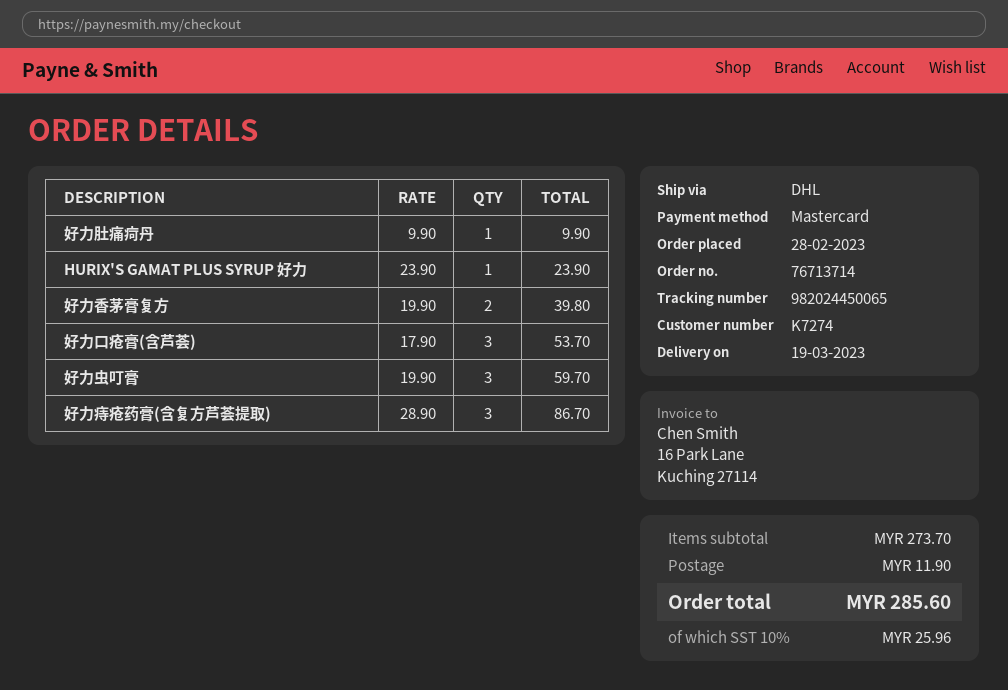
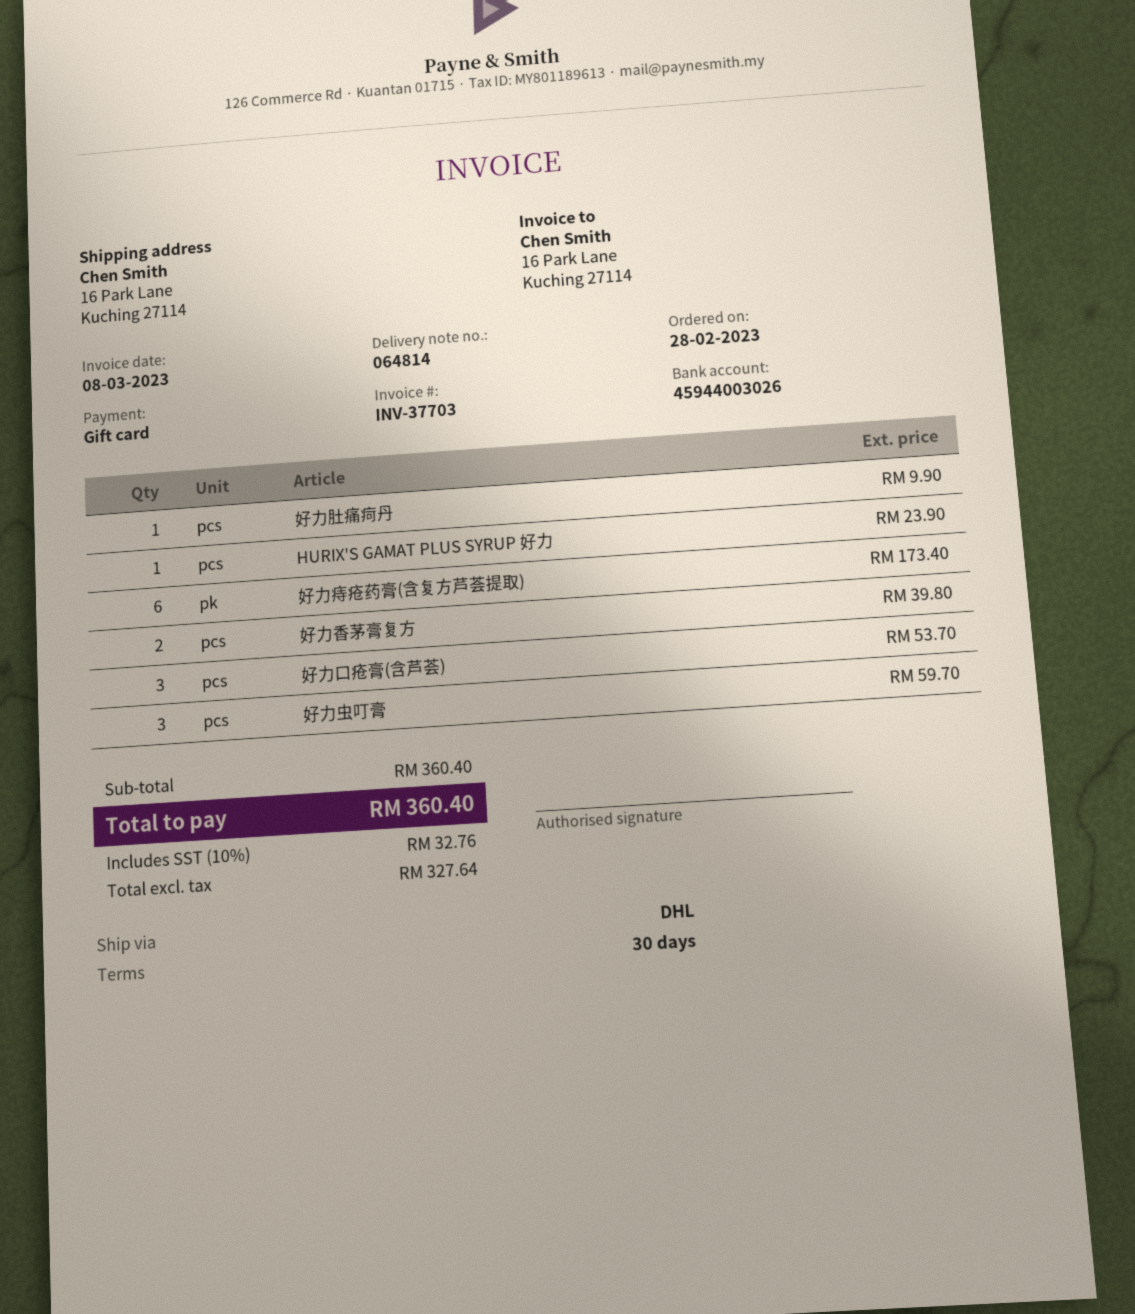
payment method: Mastercard -> gift card
好力痔疮药膏(含复方芦荟提取): 3 for 86.70 -> 6 for 173.40
subtotal: 273.70 -> 360.40
shipping: 11.90 -> none
tax: 10% = 25.96 -> 10% = 32.76
total: 285.60 -> 360.40

